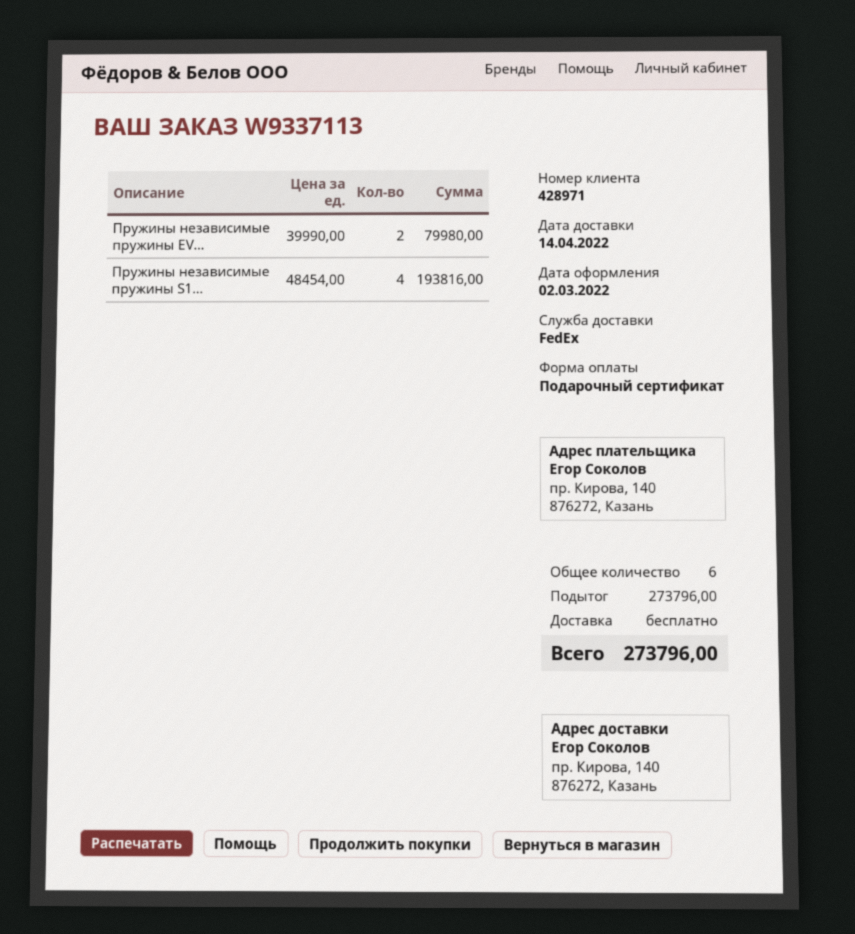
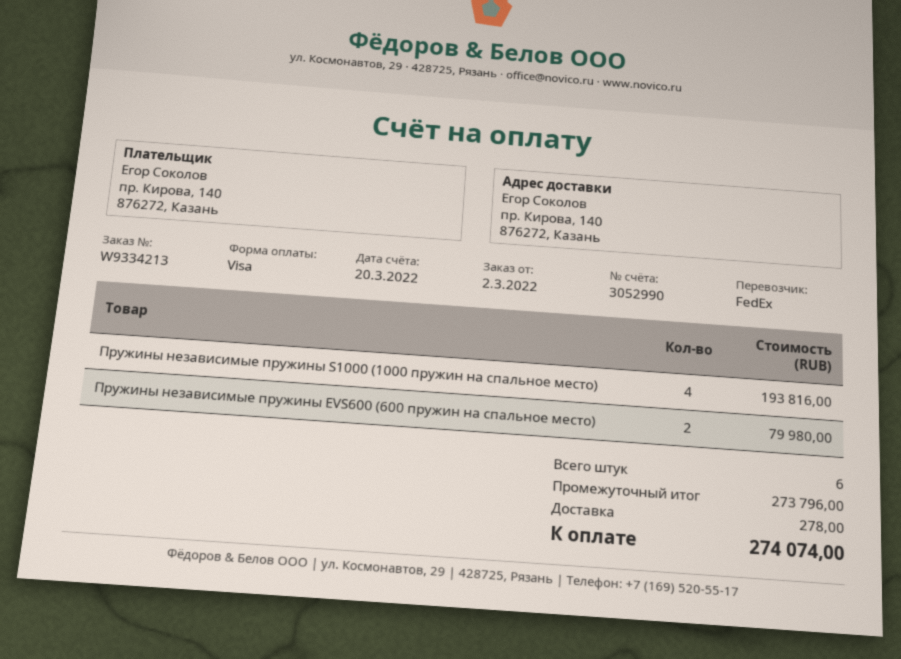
order number: W9337113 -> W9334213
payment method: gift card -> Visa
shipping: 0.00 -> 278.00
total: 273796.00 -> 274074.00

